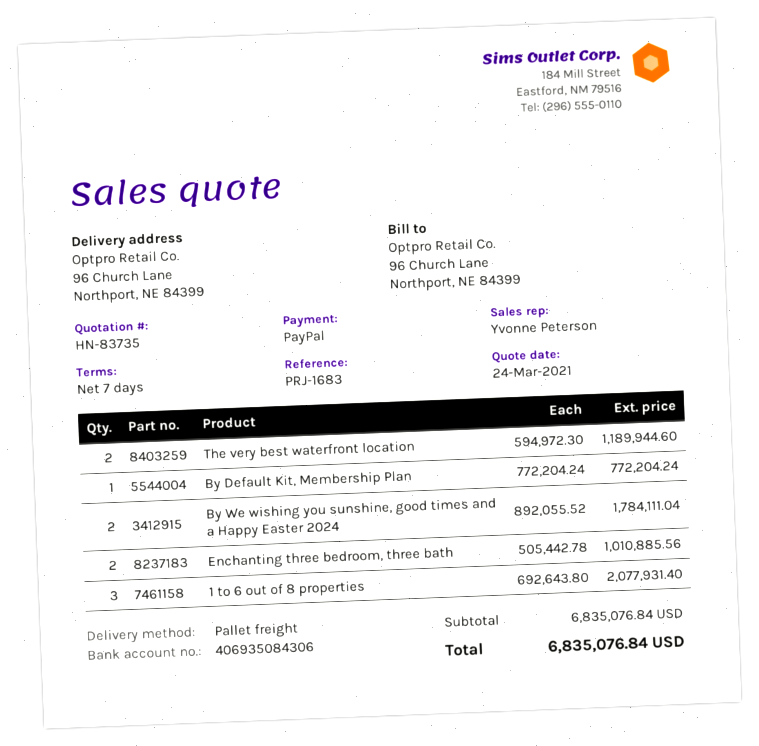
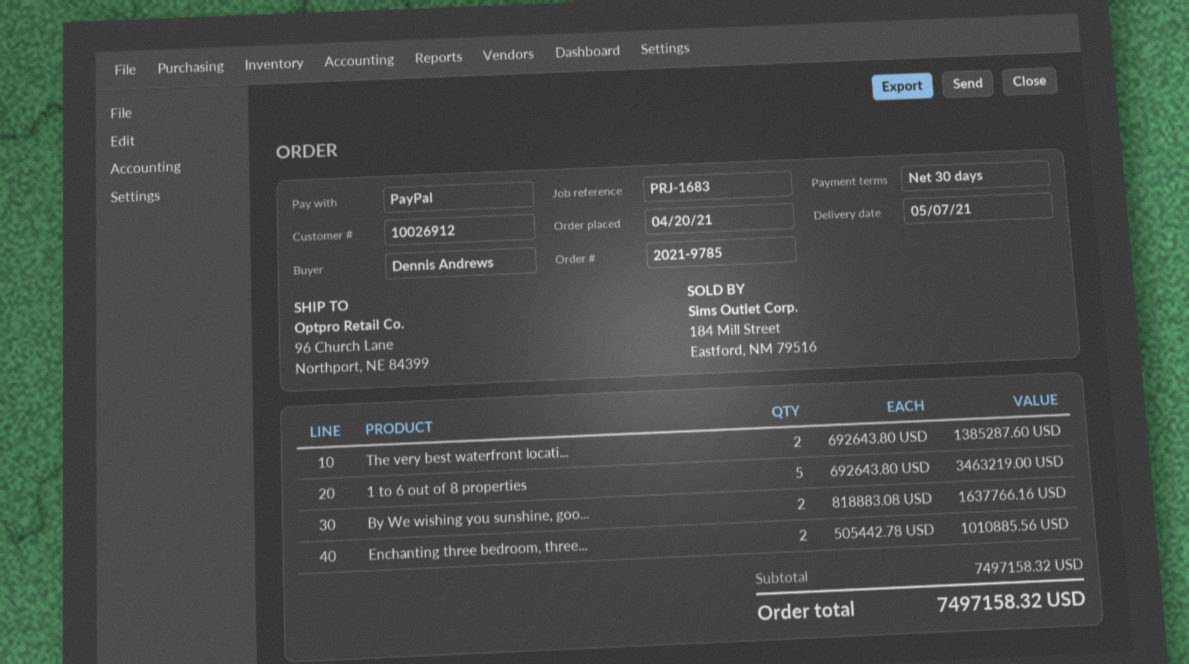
payment terms: 7 days -> 30 days
The very best waterfront location: 2 x 594972.30 = 1189944.60 -> 2 x 692643.80 = 1385287.60
By Default Kit, Membership Plan: 1 x 772204.24 = 772204.24 -> none
By We wishing you sunshine, good times and a Happy Easter 2024: 2 x 892055.52 = 1784111.04 -> 2 x 818883.08 = 1637766.16
1 to 6 out of 8 properties: 3 x 692643.80 = 2077931.40 -> 5 x 692643.80 = 3463219.00
subtotal: 6835076.84 -> 7497158.32
total: 6835076.84 -> 7497158.32

